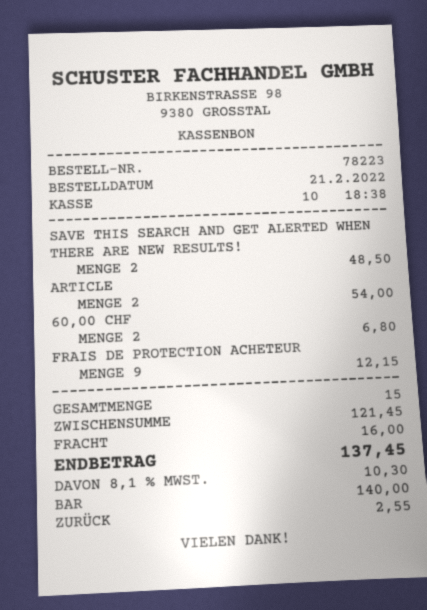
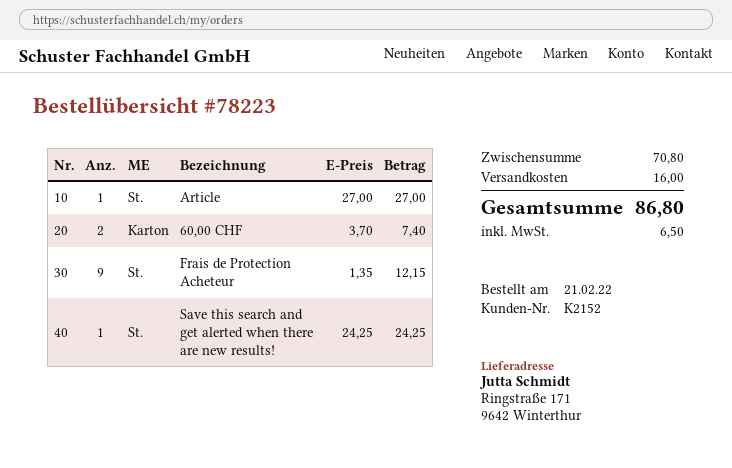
SAVE THIS SEARCH AND GET ALERTED WHEN THERE ARE NEW RESULTS!: 2 for 48.50 -> 1 for 24.25
ARTICLE: 2 for 54.00 -> 1 for 27.00
60,00 CHF: 2 for 6.80 -> 2 for 7.40
subtotal: 121.45 -> 70.80
tax: 10.30 -> 6.50
total: 137.45 -> 86.80

